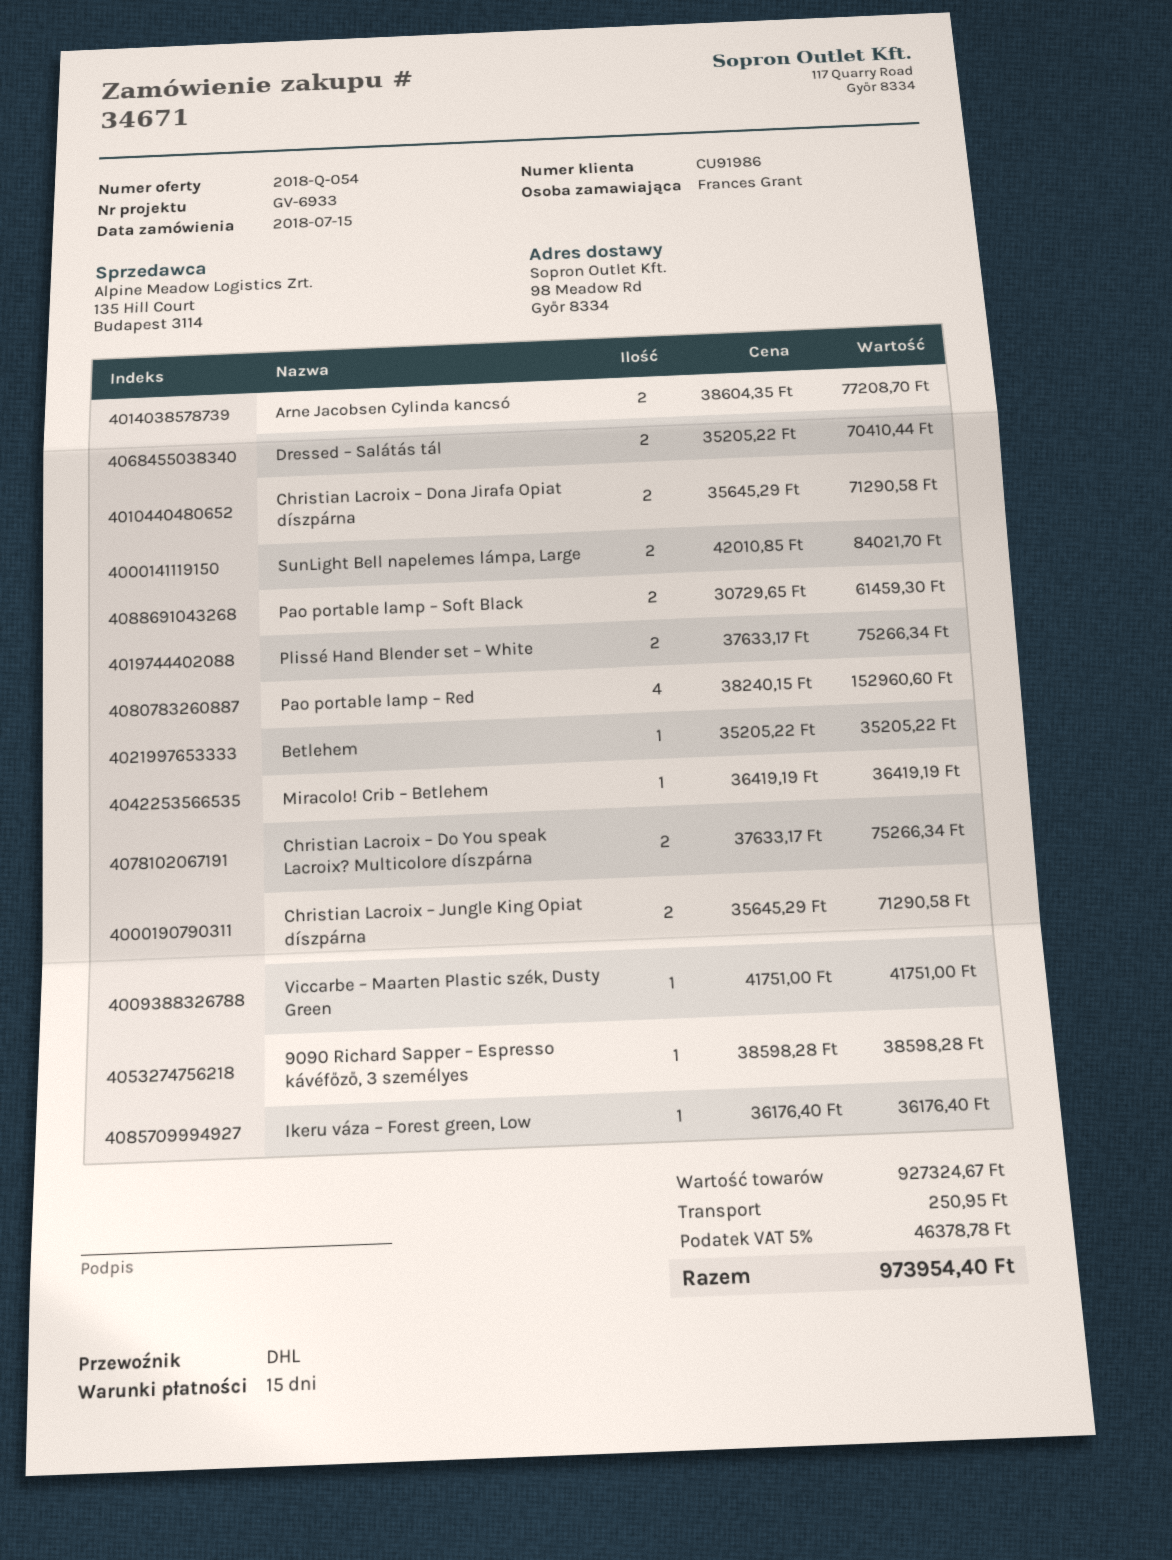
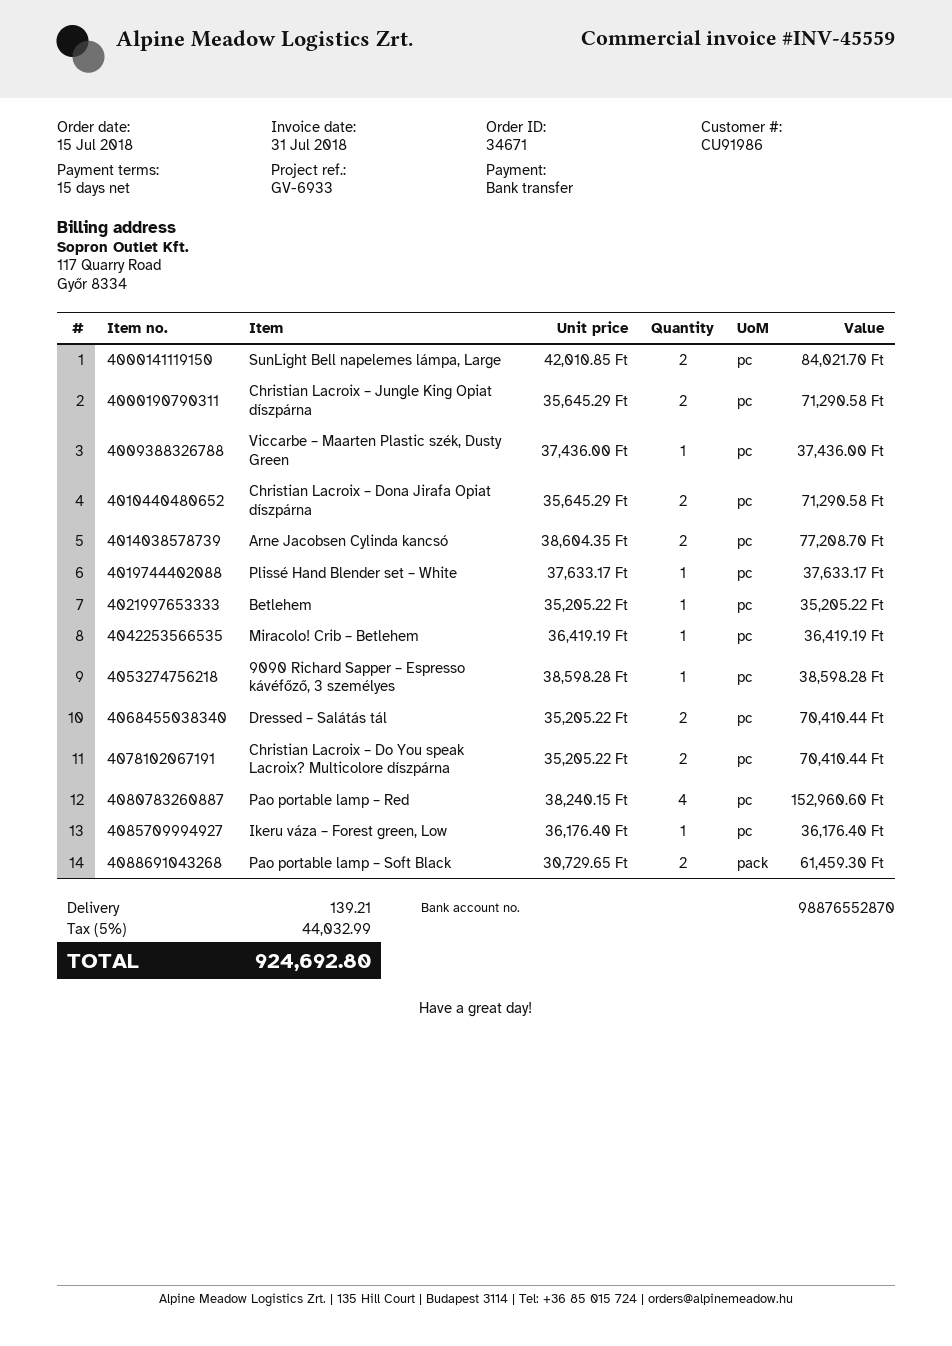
Plissé Hand Blender set – White: 2 x 37633.17 = 75266.34 -> 1 x 37633.17 = 37633.17
Christian Lacroix – Do You speak Lacroix? Multicolore díszpárna: 2 x 37633.17 = 75266.34 -> 2 x 35205.22 = 70410.44
Viccarbe – Maarten Plastic szék, Dusty Green: 1 x 41751.00 = 41751.00 -> 1 x 37436.00 = 37436.00
shipping: 250.95 -> 139.21
tax: 5% = 46378.78 -> 5% = 44032.99
total: 973954.40 -> 924692.80

